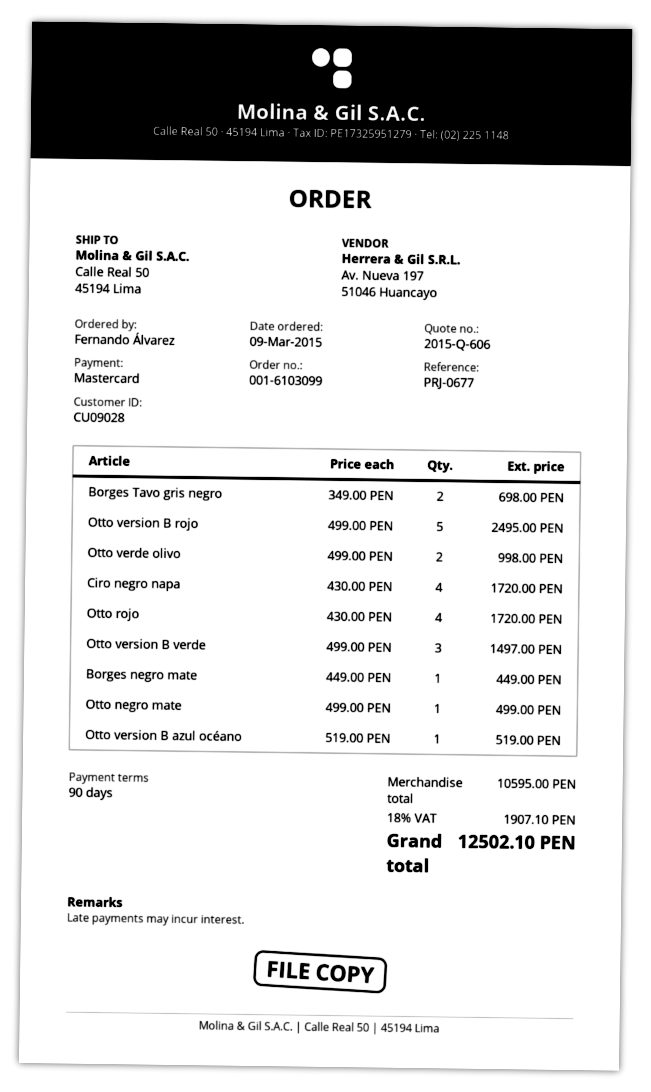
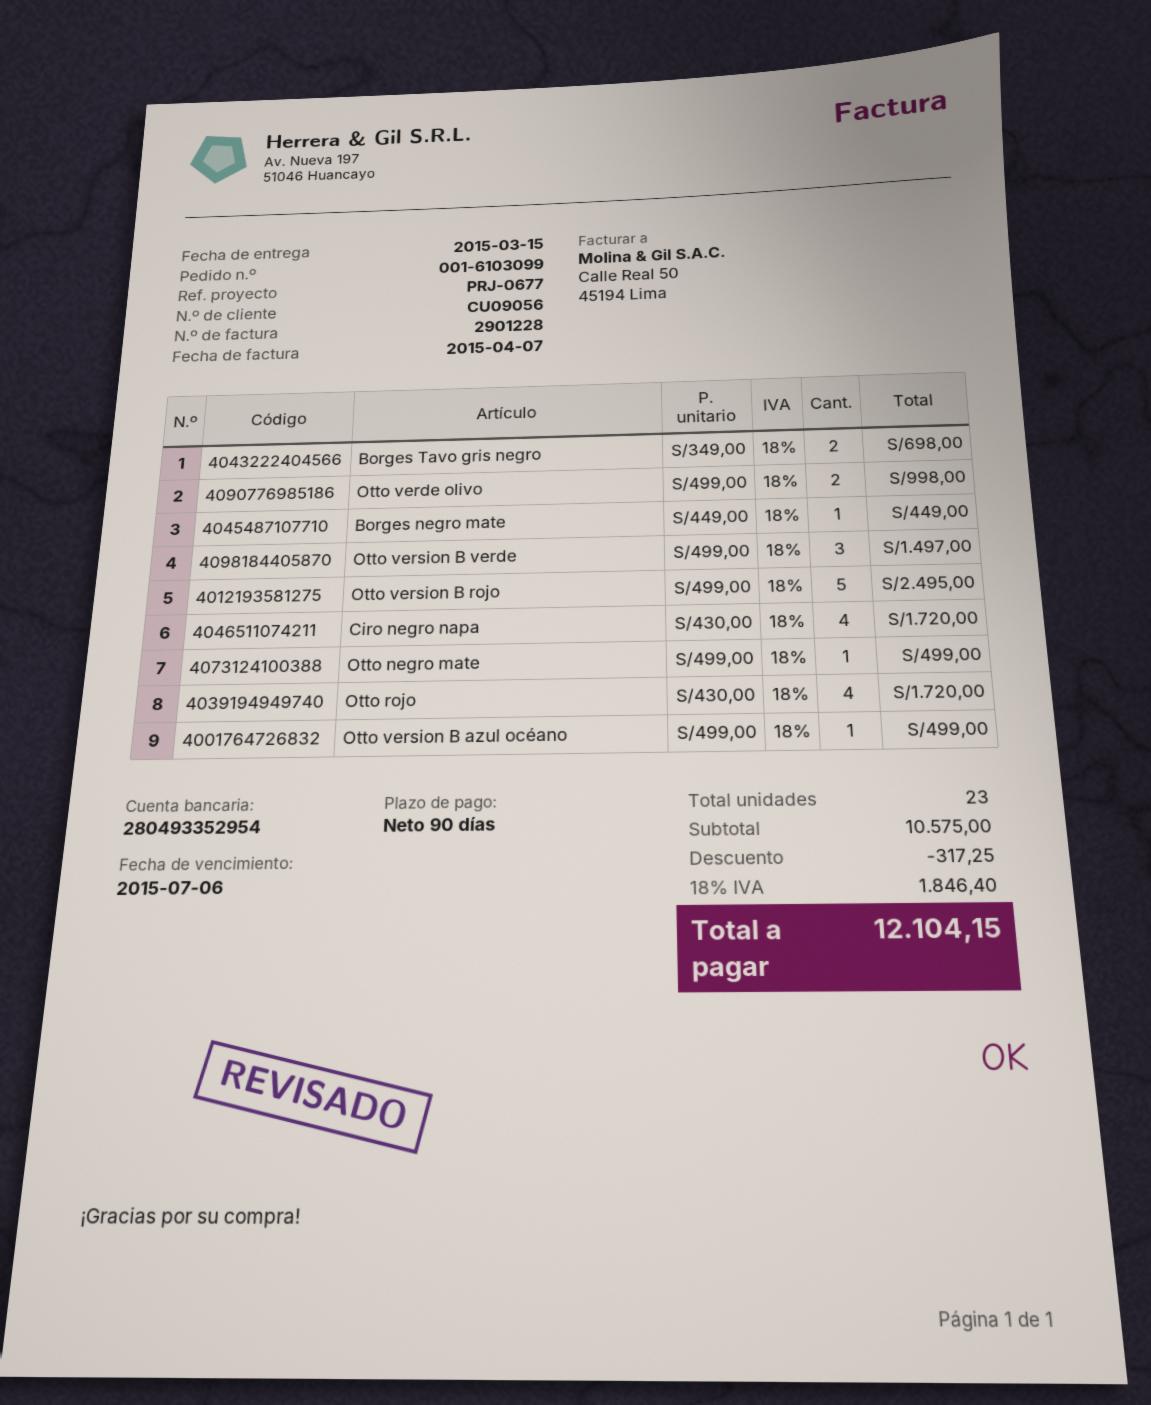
customer number: CU09028 -> CU09056
Otto version B azul océano: 1 x 519.00 = 519.00 -> 1 x 499.00 = 499.00
subtotal: 10595.00 -> 10575.00
discount: none -> 317.25
tax: 18% = 1907.10 -> 18% = 1846.40
total: 12502.10 -> 12104.15

